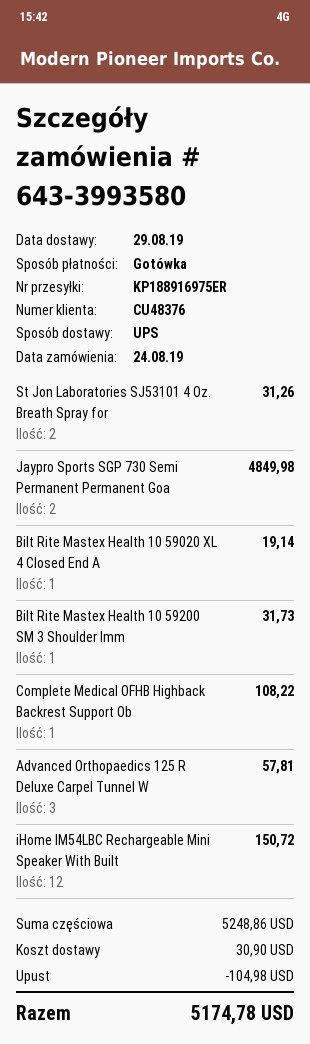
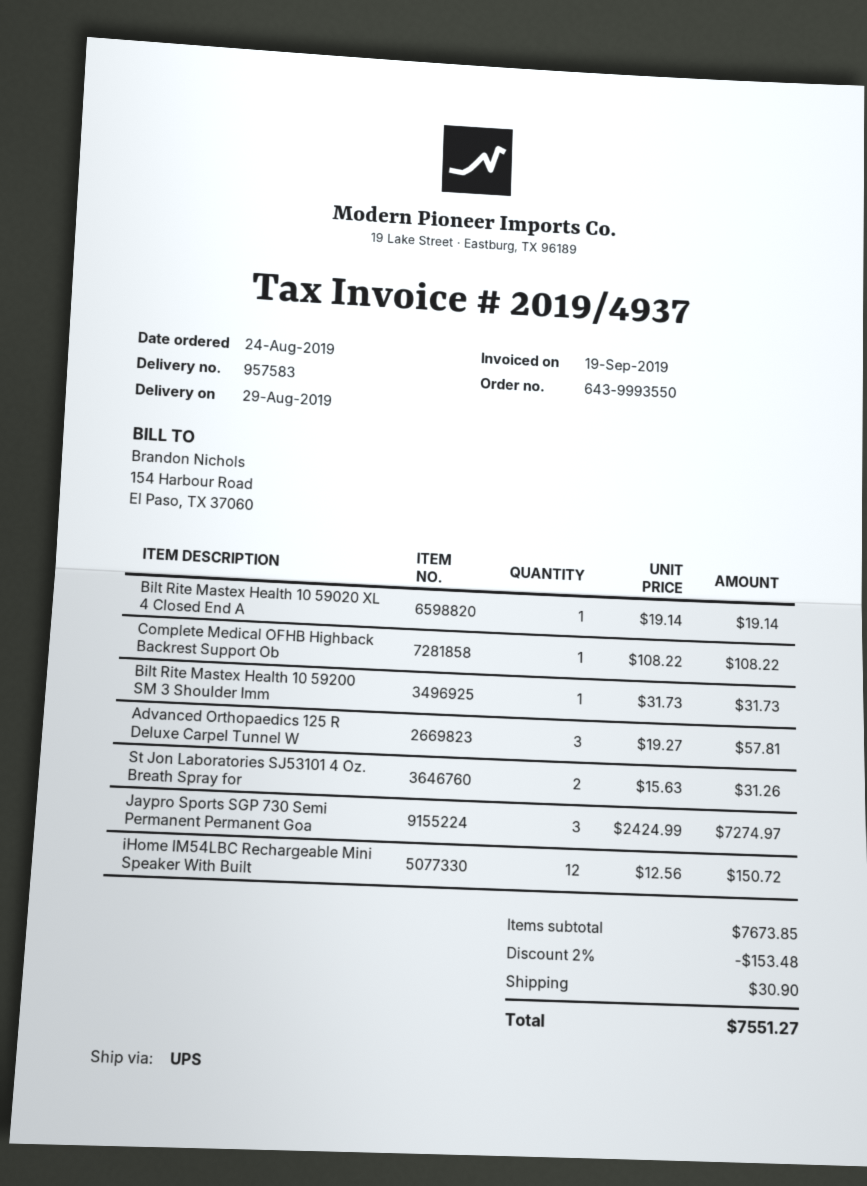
order number: 643-3993580 -> 643-9993550
Jaypro Sports SGP 730 Semi Permanent Permanent Goa: 2 for 4849.98 -> 3 for 7274.97
subtotal: 5248.86 -> 7673.85
discount: 104.98 -> 153.48
total: 5174.78 -> 7551.27

